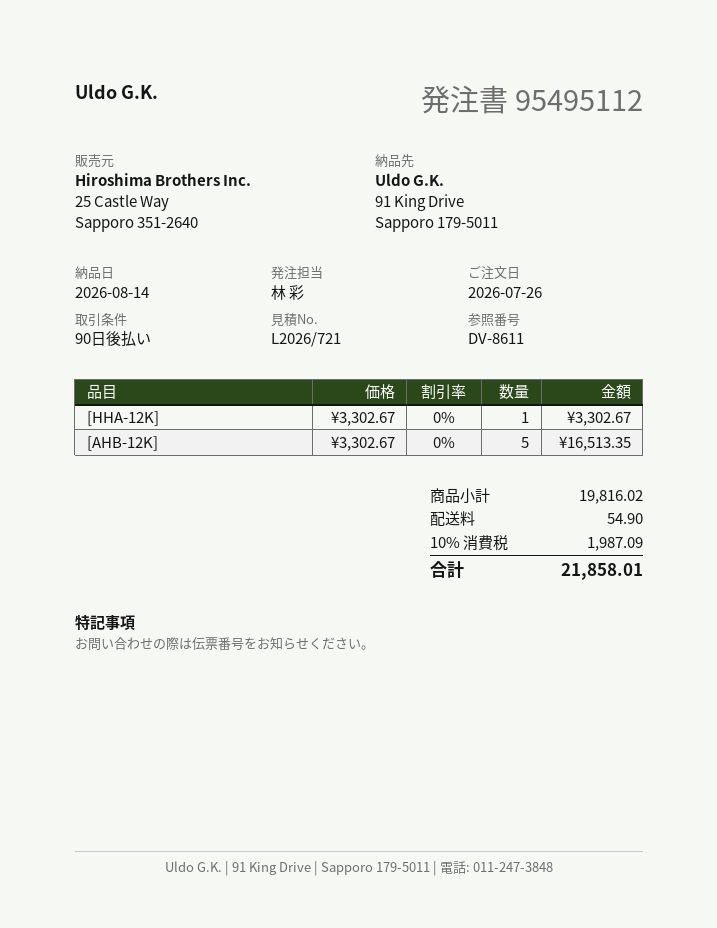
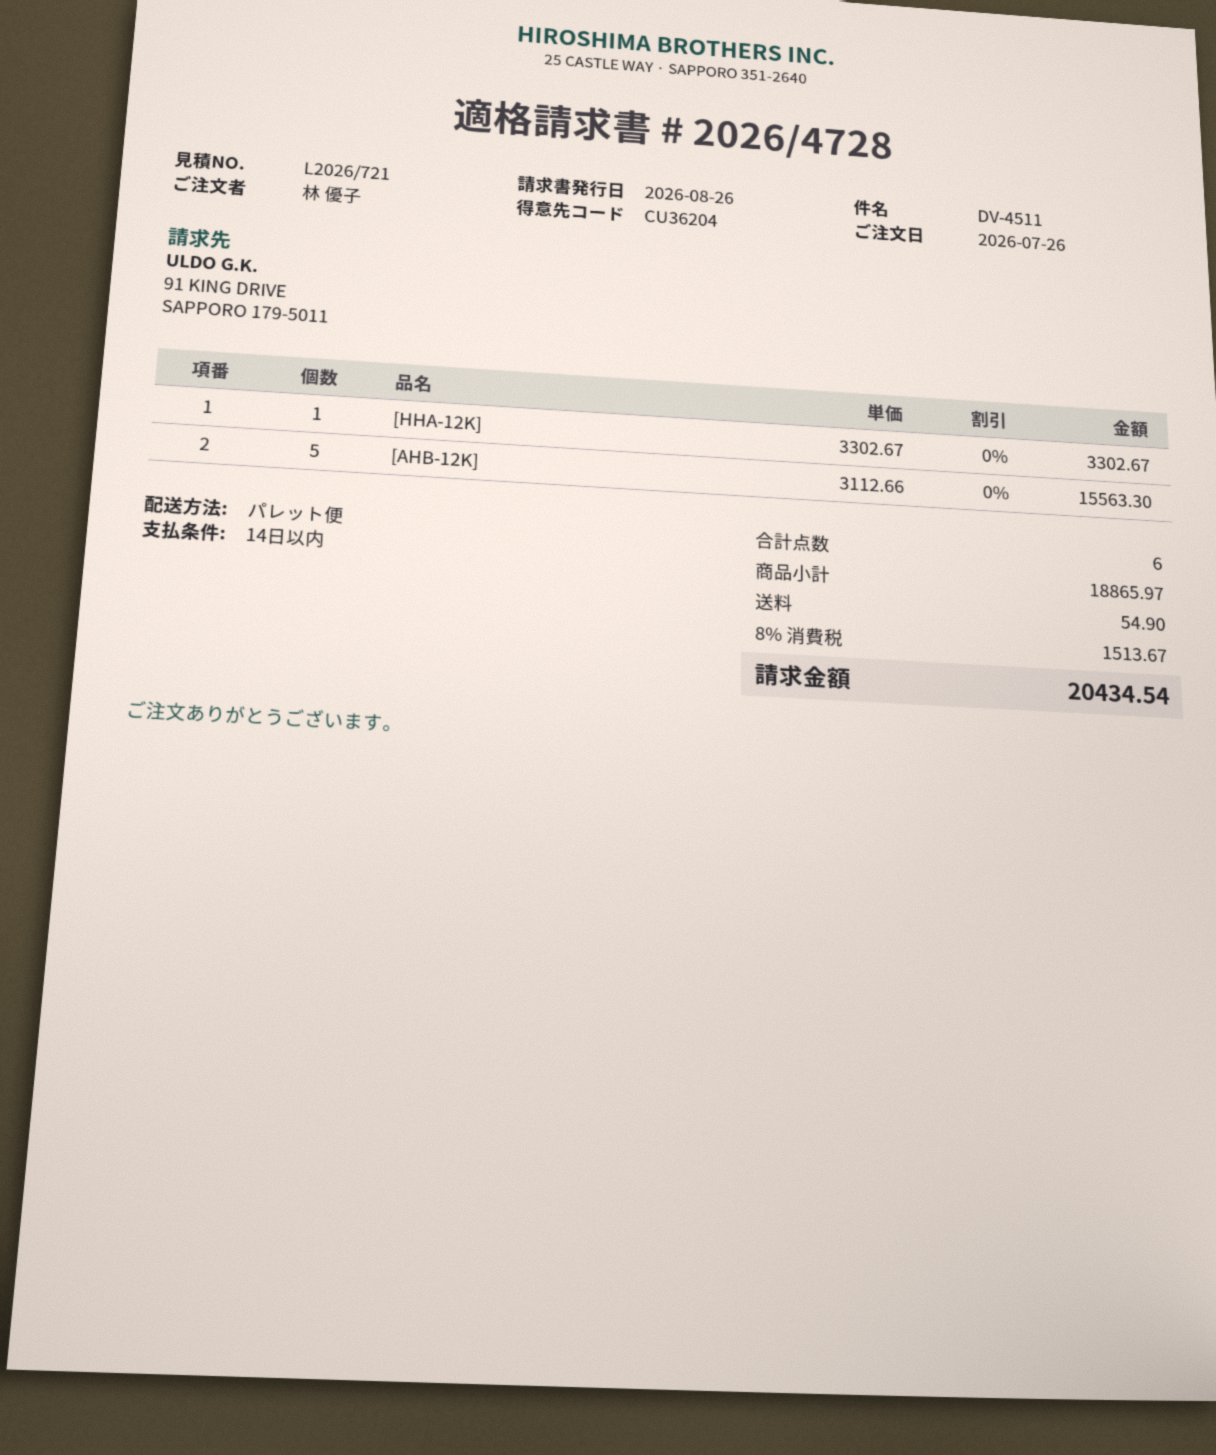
payment terms: 90 days -> 14 days
reference: DV-8611 -> DV-4511
ordered by: 林 彩 -> 林 優子
[AHB-12K]: 5 x 3302.67 = 16513.35 -> 5 x 3112.66 = 15563.30
subtotal: 19816.02 -> 18865.97
tax: 10% = 1987.09 -> 8% = 1513.67
total: 21858.01 -> 20434.54

